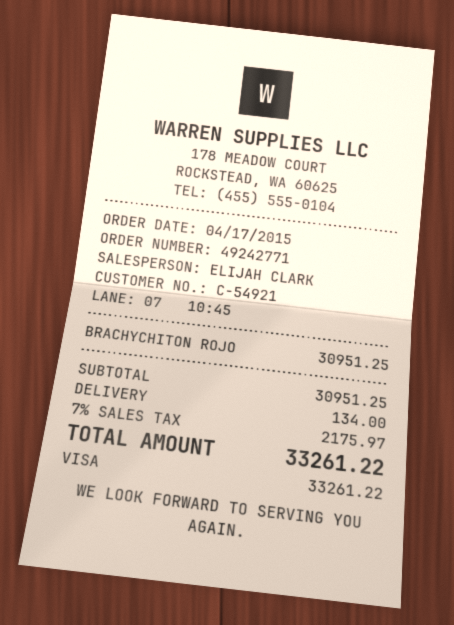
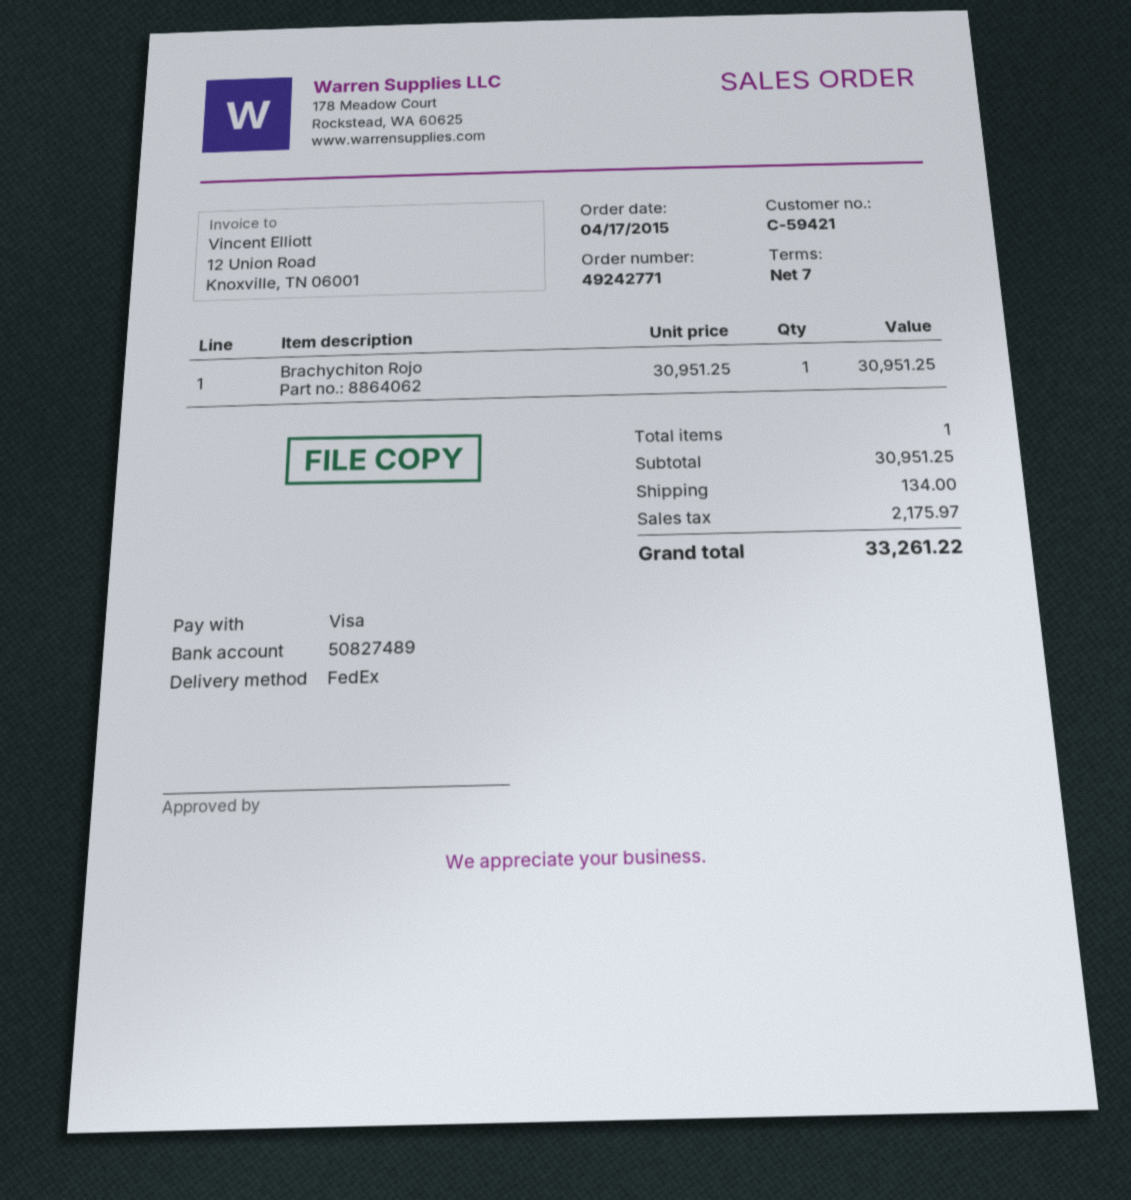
customer number: C-54921 -> C-59421

